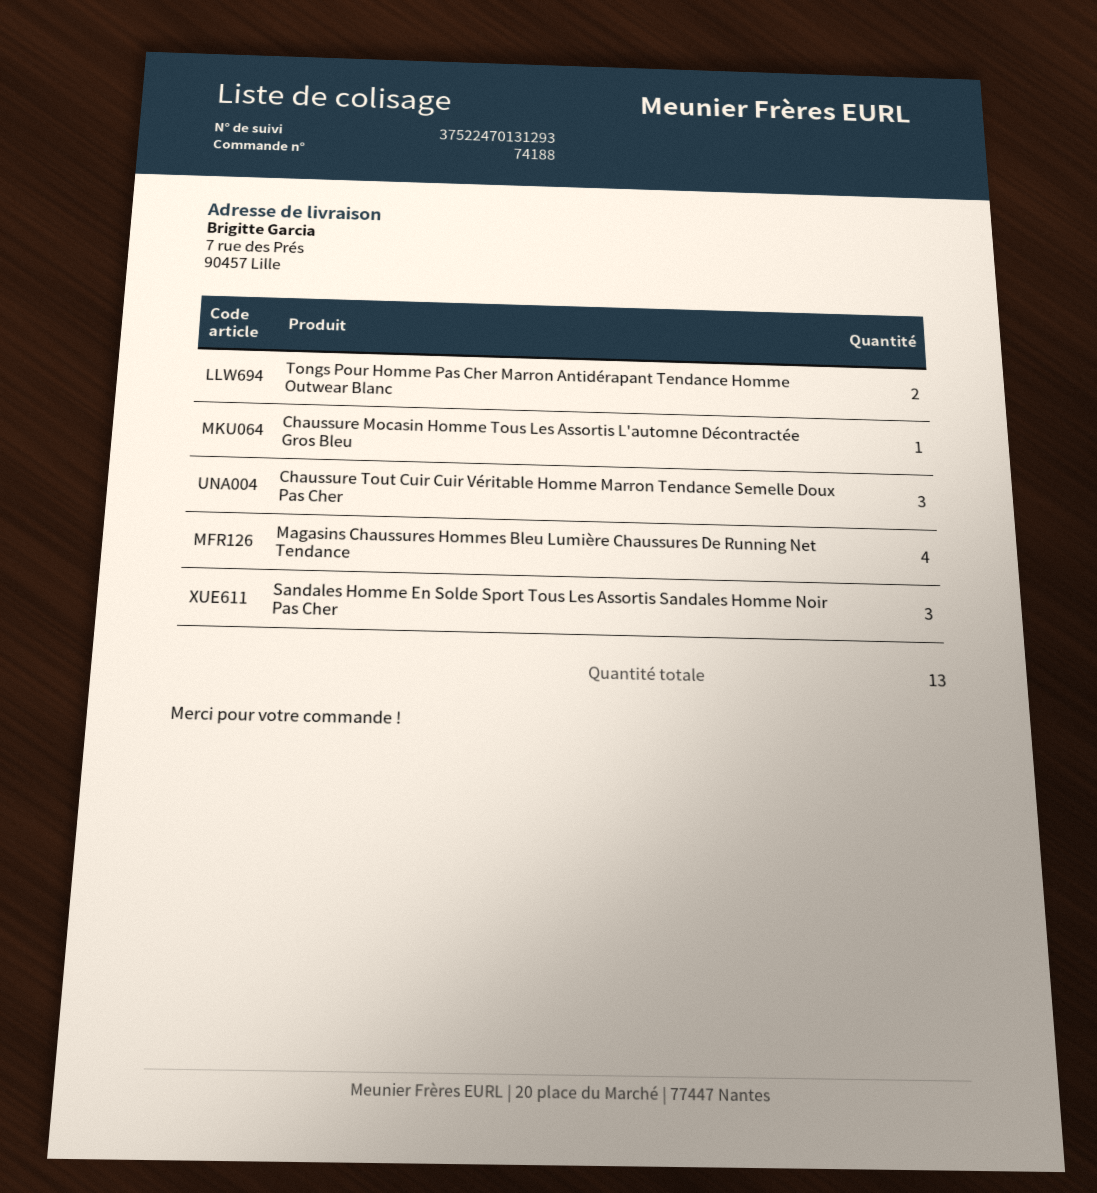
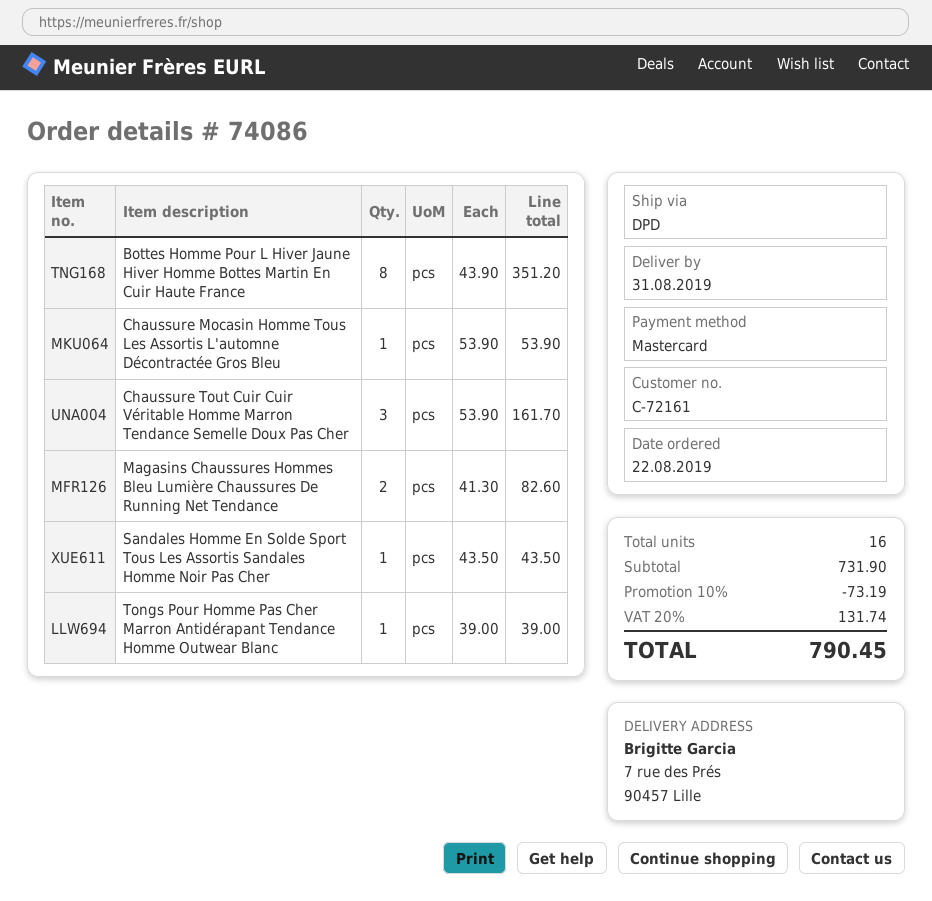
order number: 74188 -> 74086
Tongs Pour Homme Pas Cher Marron Antidérapant Tendance Homme Outwear Blanc: 2 -> 1
Magasins Chaussures Hommes Bleu Lumière Chaussures De Running Net Tendance: 4 -> 2
Sandales Homme En Solde Sport Tous Les Assortis Sandales Homme Noir Pas Cher: 3 -> 1
Bottes Homme Pour L Hiver Jaune Hiver Homme Bottes Martin En Cuir Haute France: none -> 8
total quantity: 13 -> 16

